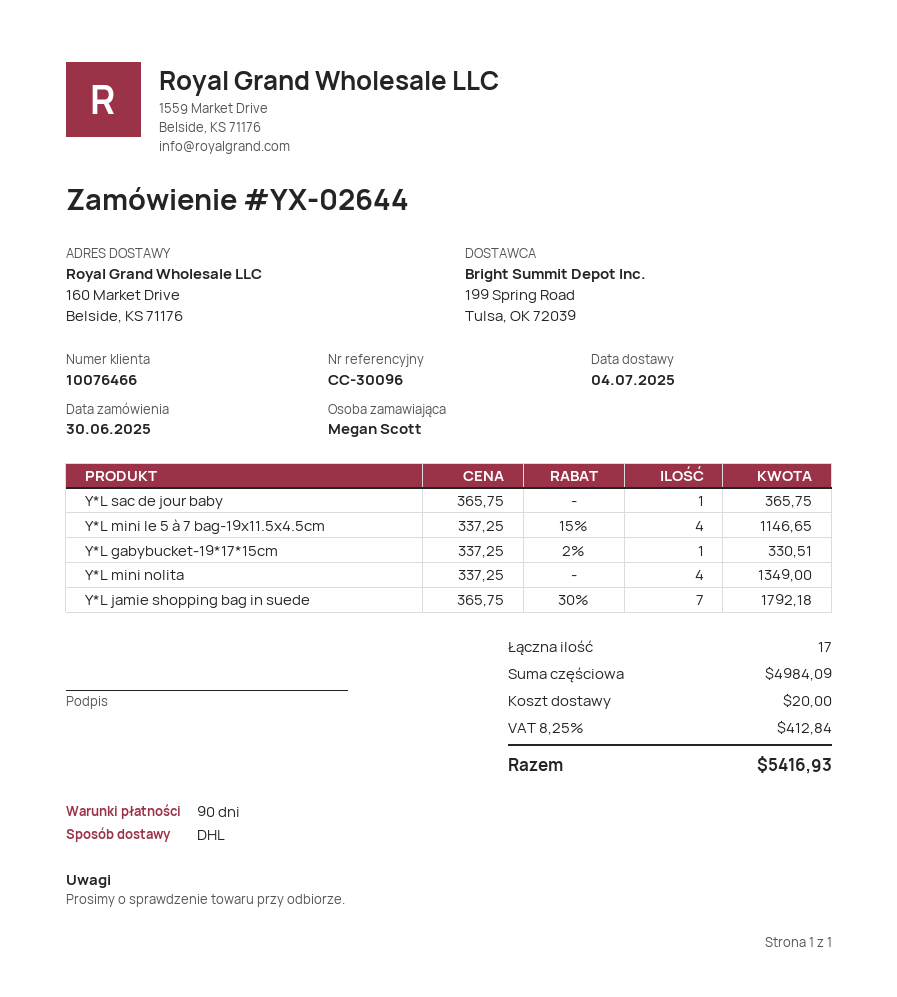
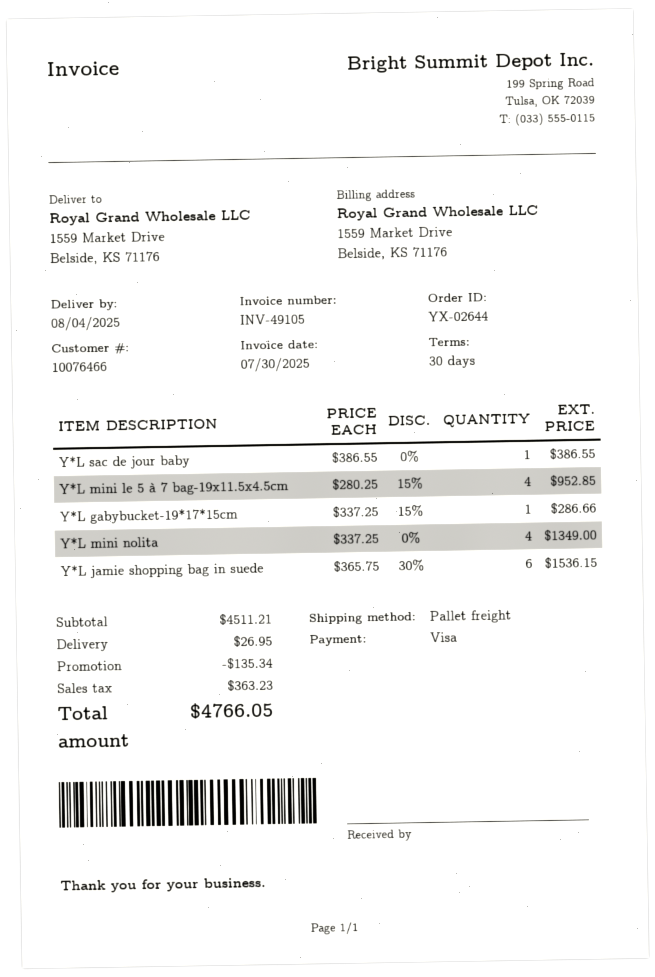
delivery date: 2025-07-04 -> 2025-08-04
payment terms: 90 days -> 30 days
shipping method: DHL -> pallet freight
ship to: 160 Market Drive, Belside, KS 71176 -> 1559 Market Drive, Belside, KS 71176
Y*L sac de jour baby: 1 x 365.75 = 365.75 -> 1 x 386.55 = 386.55
Y*L mini le 5 à 7 bag-19x11.5x4.5cm: 4 x 337.25 - 15% = 1146.65 -> 4 x 280.25 - 15% = 952.85
Y*L gabybucket-19*17*15cm: 1 x 337.25 - 2% = 330.51 -> 1 x 337.25 - 15% = 286.66
Y*L jamie shopping bag in suede: 7 x 365.75 - 30% = 1792.18 -> 6 x 365.75 - 30% = 1536.15
subtotal: 4984.09 -> 4511.21
discount: none -> 135.34
shipping: 20.00 -> 26.95
tax: 412.84 -> 363.23
total: 5416.93 -> 4766.05

